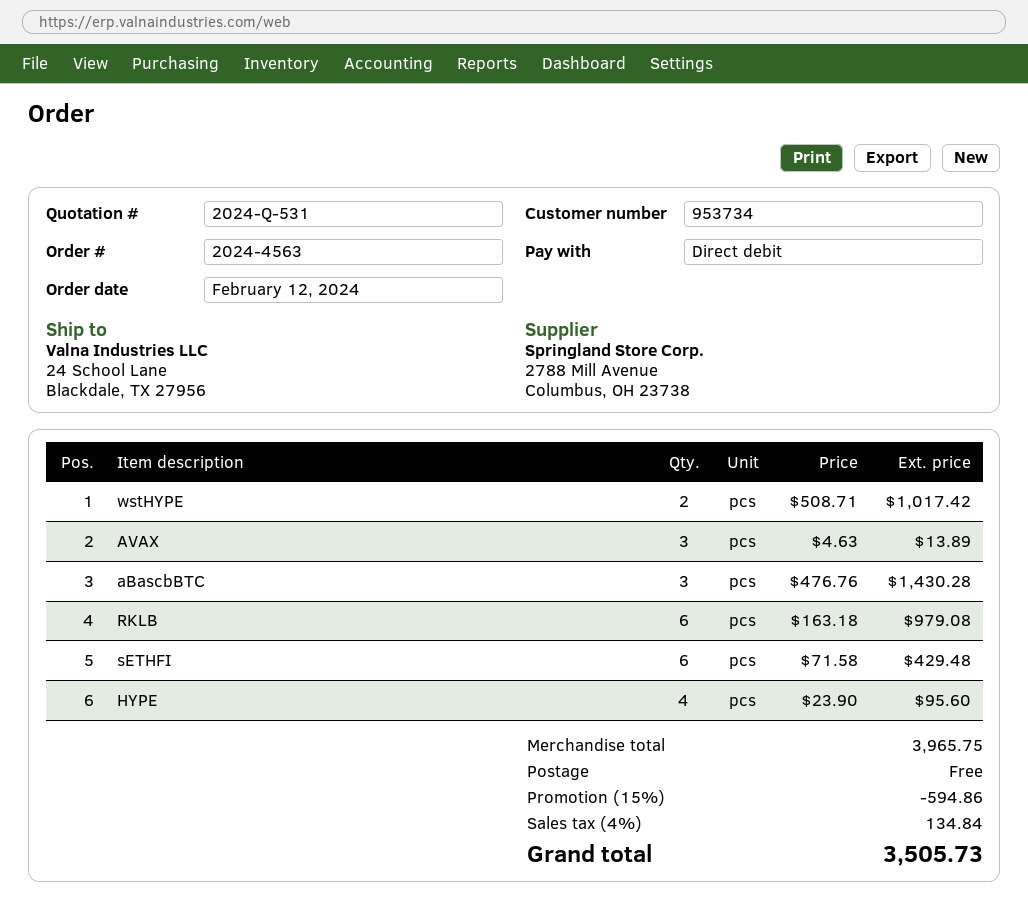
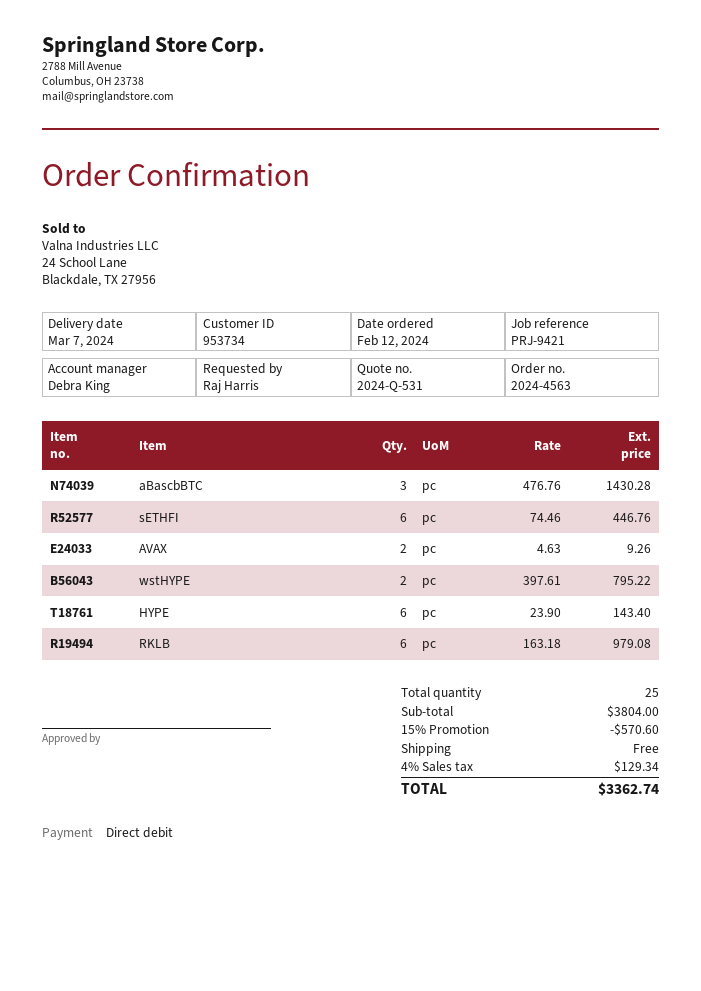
wstHYPE: 2 x 508.71 = 1017.42 -> 2 x 397.61 = 795.22
AVAX: 3 x 4.63 = 13.89 -> 2 x 4.63 = 9.26
sETHFI: 6 x 71.58 = 429.48 -> 6 x 74.46 = 446.76
HYPE: 4 x 23.90 = 95.60 -> 6 x 23.90 = 143.40
subtotal: 3965.75 -> 3804.00
discount: 15% = 594.86 -> 15% = 570.60
tax: 4% = 134.84 -> 4% = 129.34
total: 3505.73 -> 3362.74

